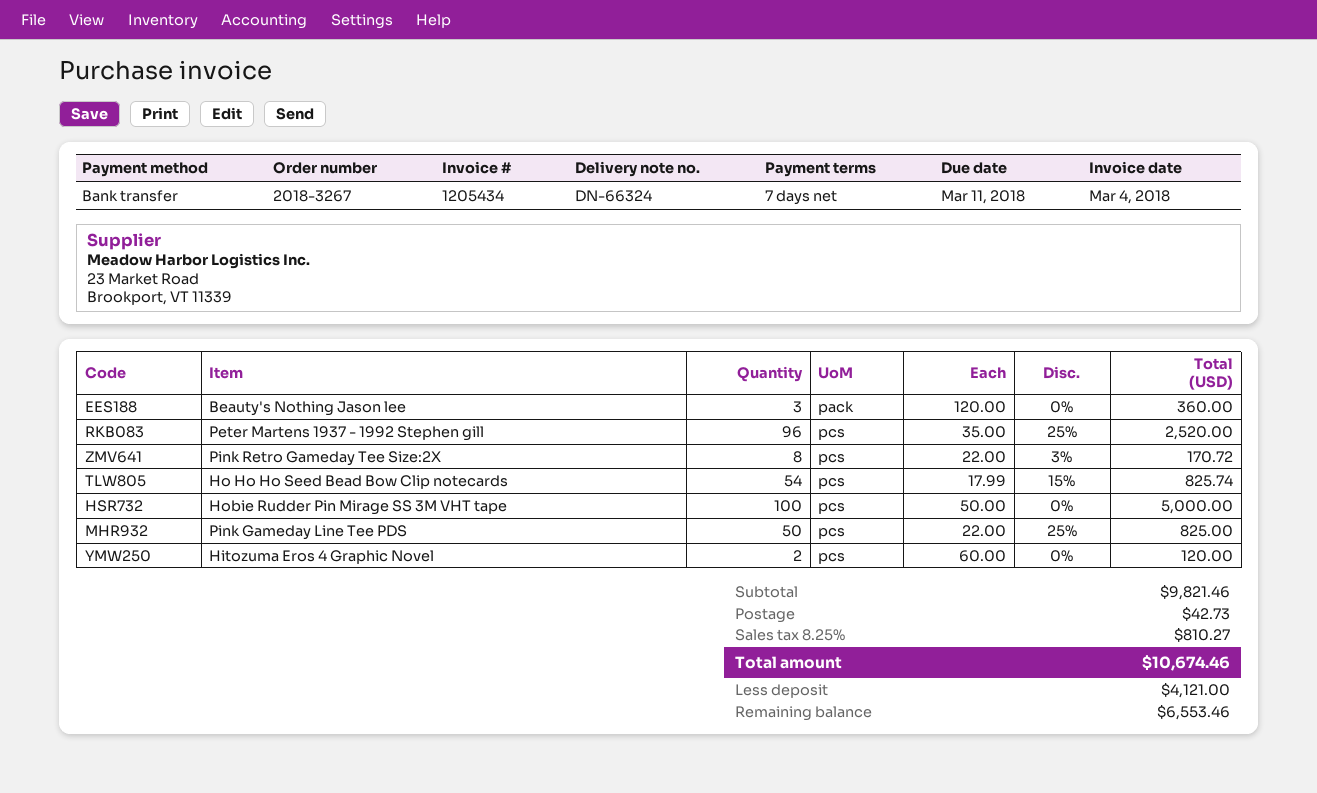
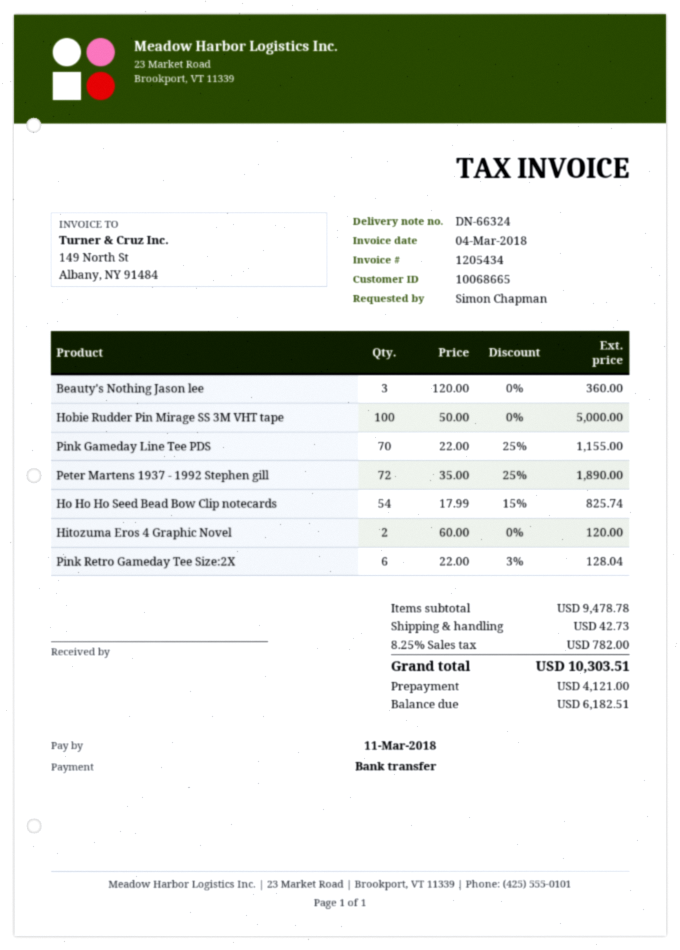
Peter Martens 1937 - 1992 Stephen gill: 96 x 35.00 - 25% = 2520.00 -> 72 x 35.00 - 25% = 1890.00
Pink Retro Gameday Tee Size:2X: 8 x 22.00 - 3% = 170.72 -> 6 x 22.00 - 3% = 128.04
Pink Gameday Line Tee PDS: 50 x 22.00 - 25% = 825.00 -> 70 x 22.00 - 25% = 1155.00
subtotal: 9821.46 -> 9478.78
tax: 8.25% = 810.27 -> 8.25% = 782.00
total: 10674.46 -> 10303.51
balance: 6553.46 -> 6182.51

